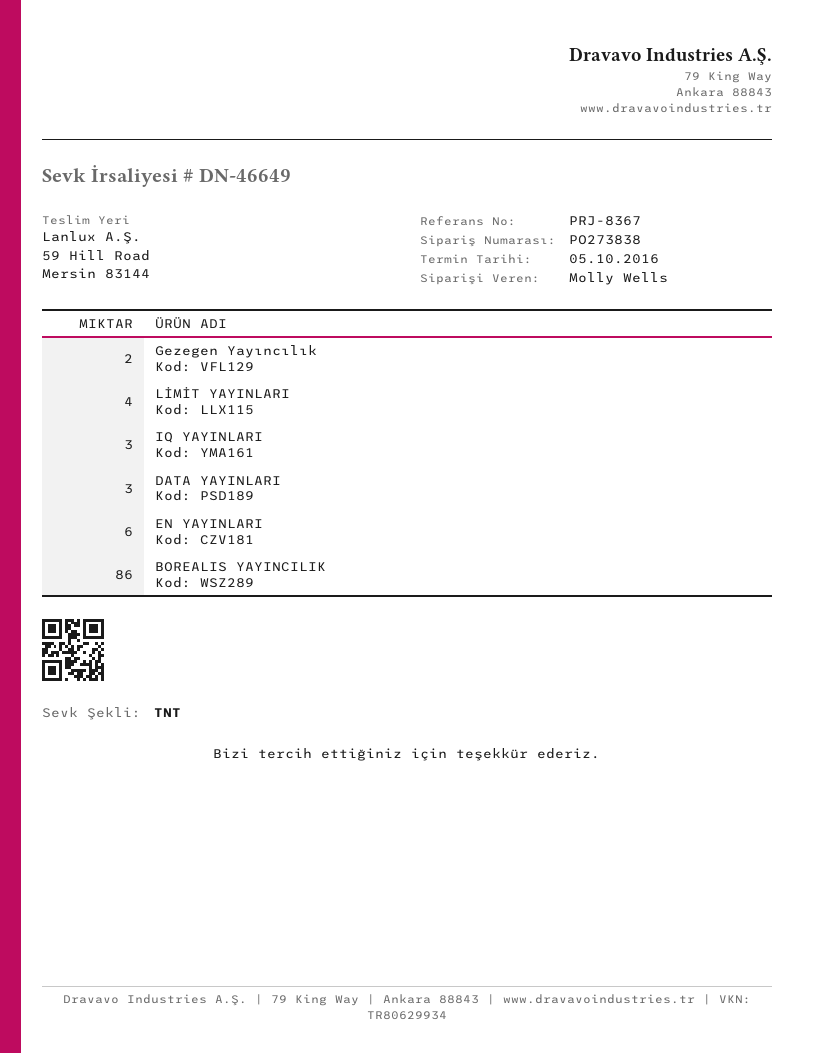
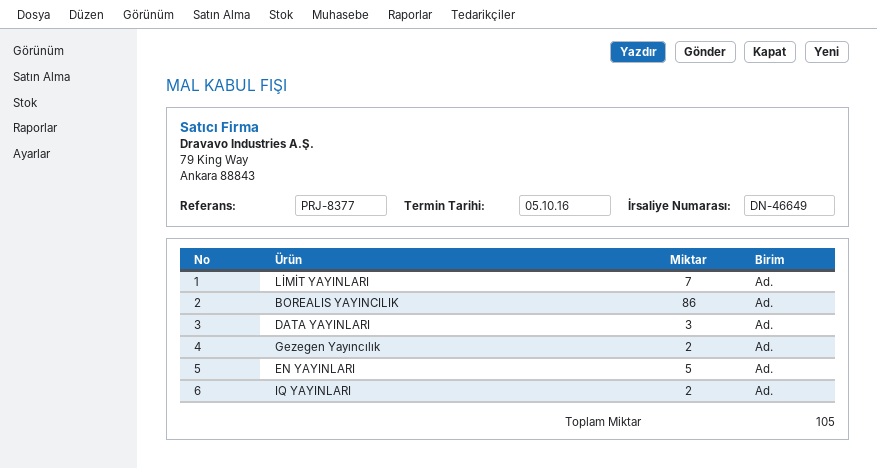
reference: PRJ-8367 -> PRJ-8377
LİMİT YAYINLARI: 4 -> 7
IQ YAYINLARI: 3 -> 2
EN YAYINLARI: 6 -> 5

